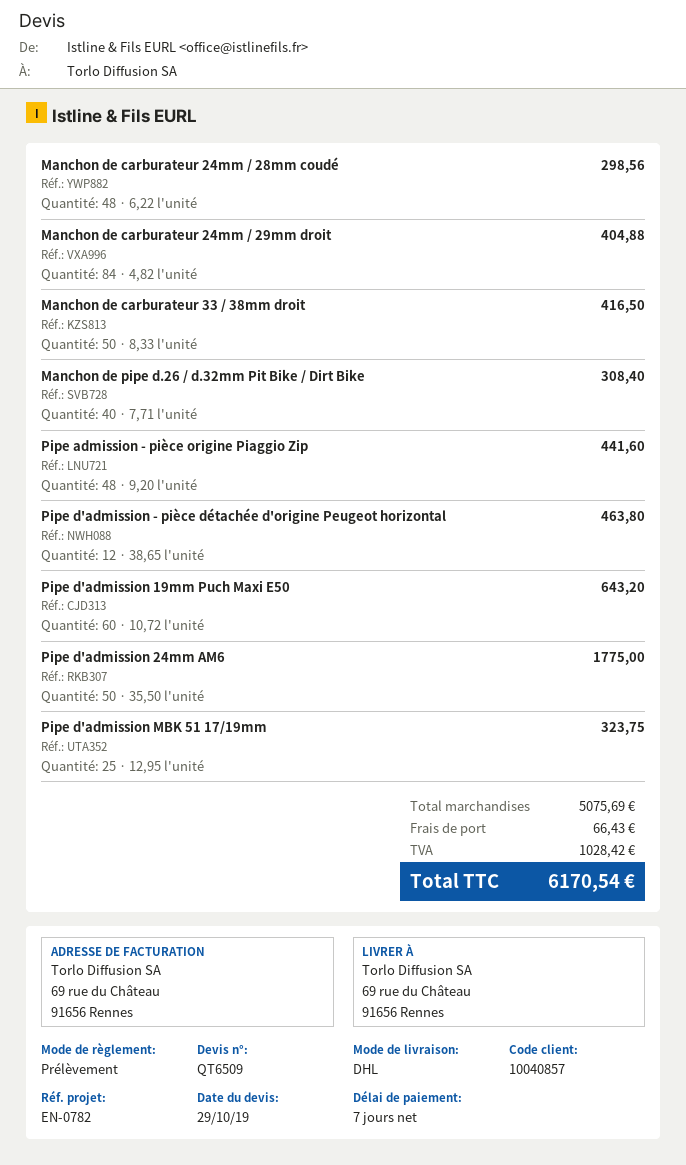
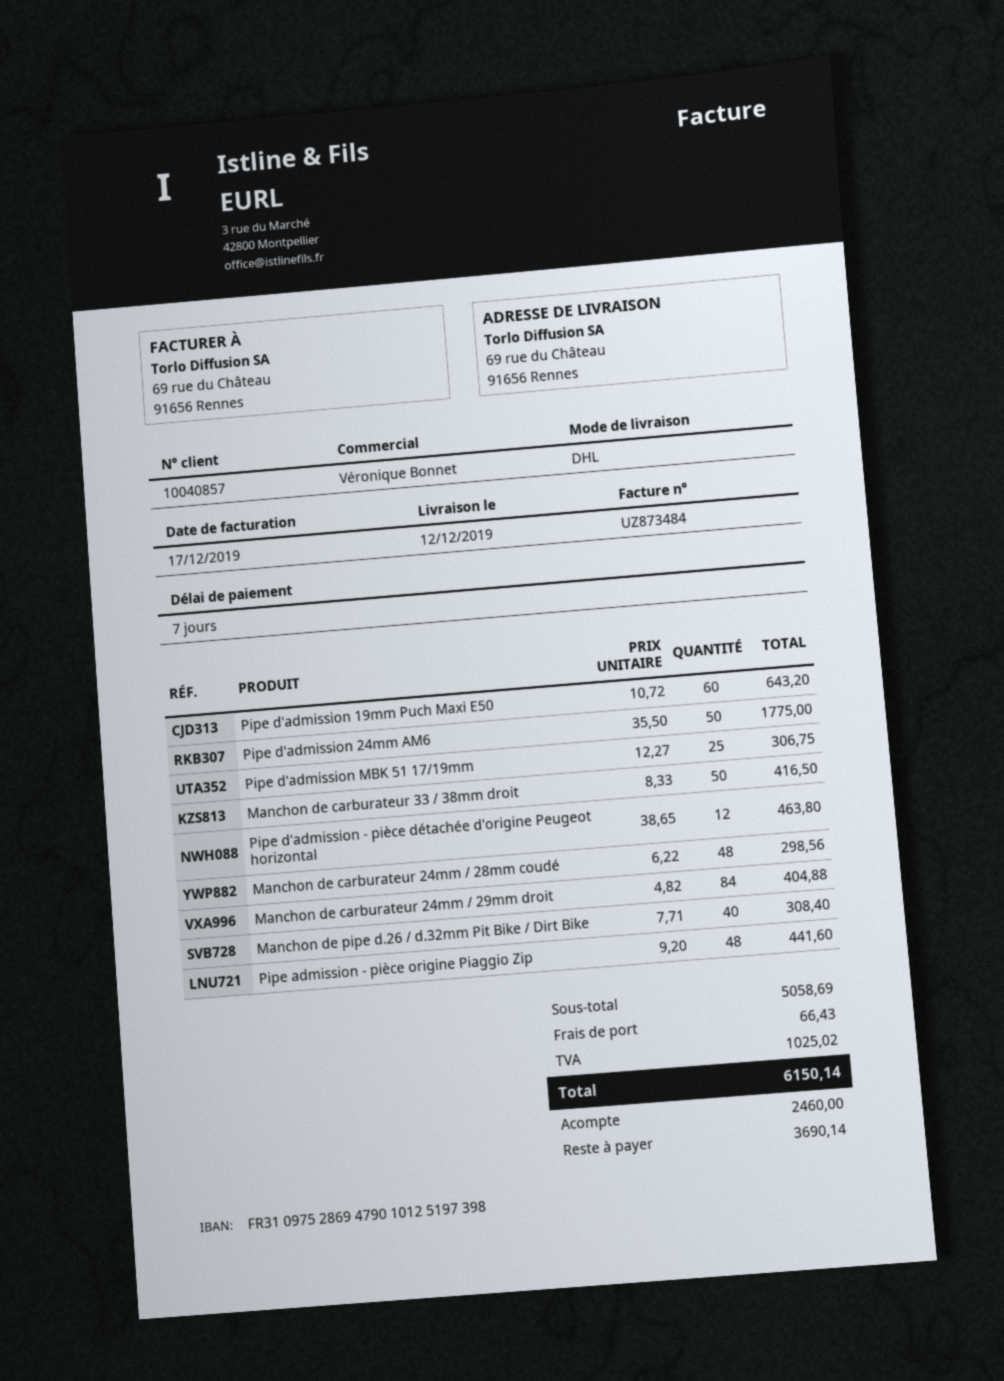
Pipe d'admission MBK 51 17/19mm: 25 x 12.95 = 323.75 -> 25 x 12.27 = 306.75
subtotal: 5075.69 -> 5058.69
tax: 1028.42 -> 1025.02
total: 6170.54 -> 6150.14

